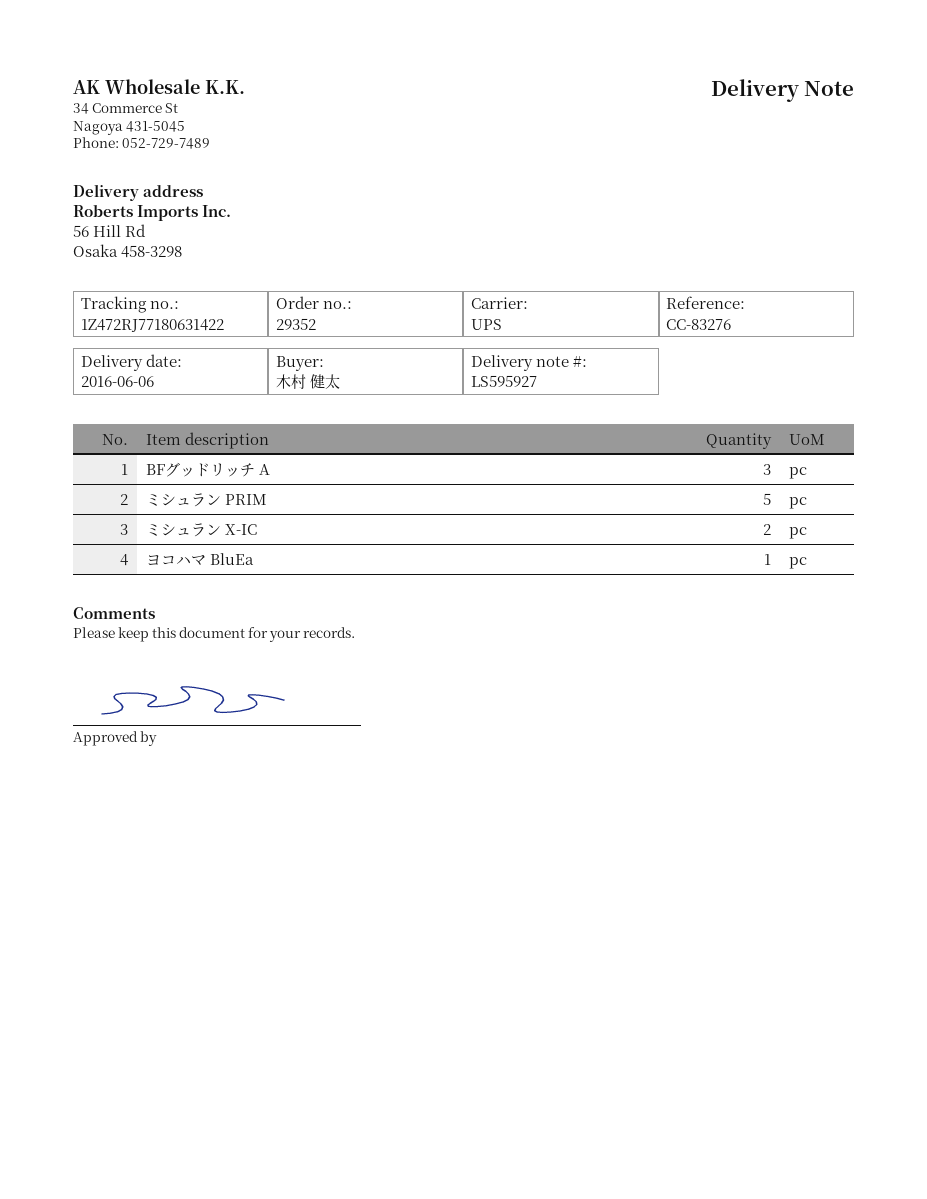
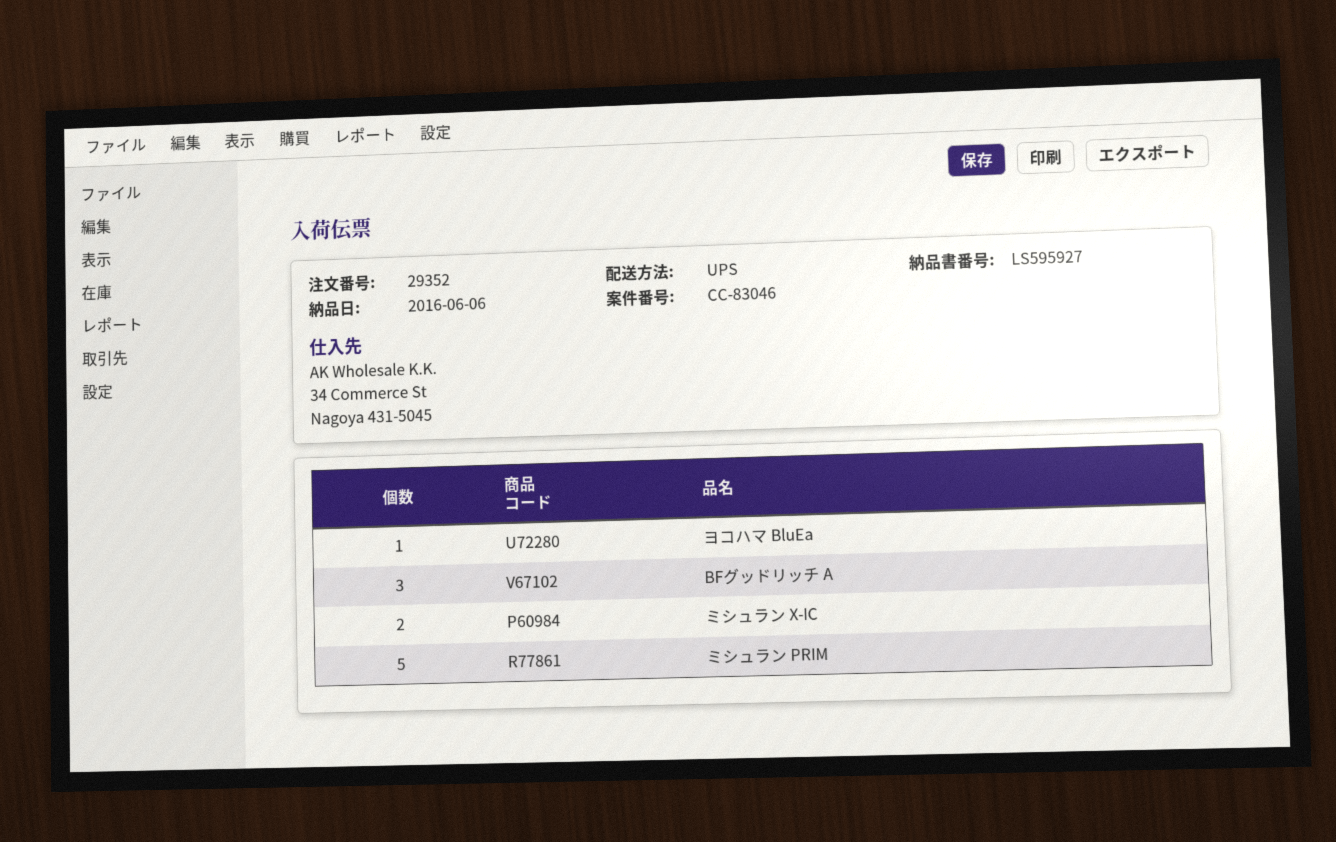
reference: CC-83276 -> CC-83046

